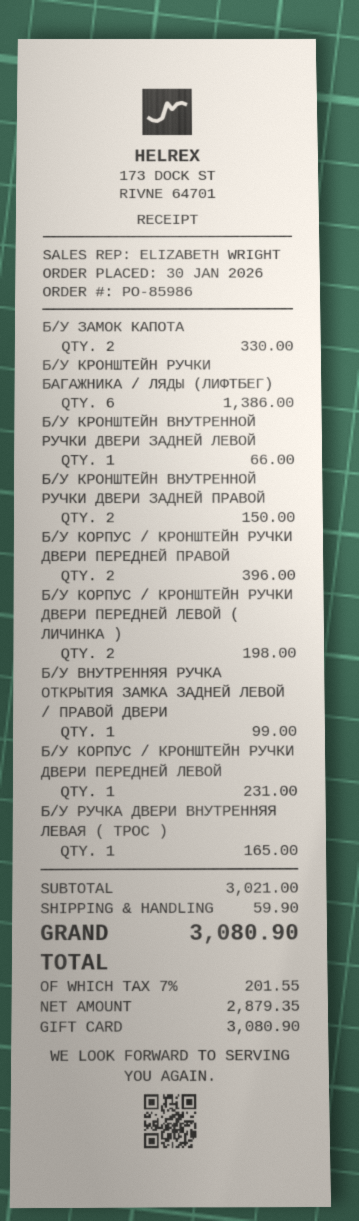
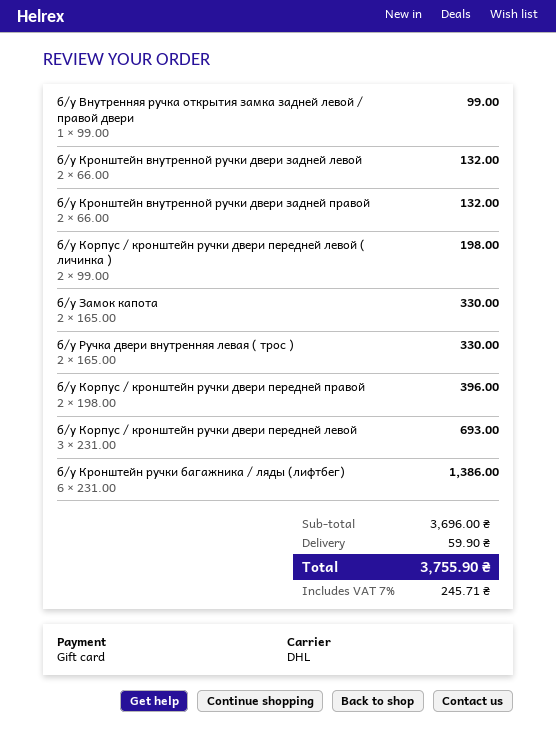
Б/У КРОНШТЕЙН ВНУТРЕННОЙ РУЧКИ ДВЕРИ ЗАДНЕЙ ЛЕВОЙ: 1 for 66.00 -> 2 for 132.00
Б/У КРОНШТЕЙН ВНУТРЕННОЙ РУЧКИ ДВЕРИ ЗАДНЕЙ ПРАВОЙ: 2 for 150.00 -> 2 for 132.00
Б/У КОРПУС / КРОНШТЕЙН РУЧКИ ДВЕРИ ПЕРЕДНЕЙ ЛЕВОЙ: 1 for 231.00 -> 3 for 693.00
Б/У РУЧКА ДВЕРИ ВНУТРЕННЯЯ ЛЕВАЯ ( ТРОС ): 1 for 165.00 -> 2 for 330.00
subtotal: 3021.00 -> 3696.00
tax: 7% = 201.55 -> 7% = 245.71
total: 3080.90 -> 3755.90

